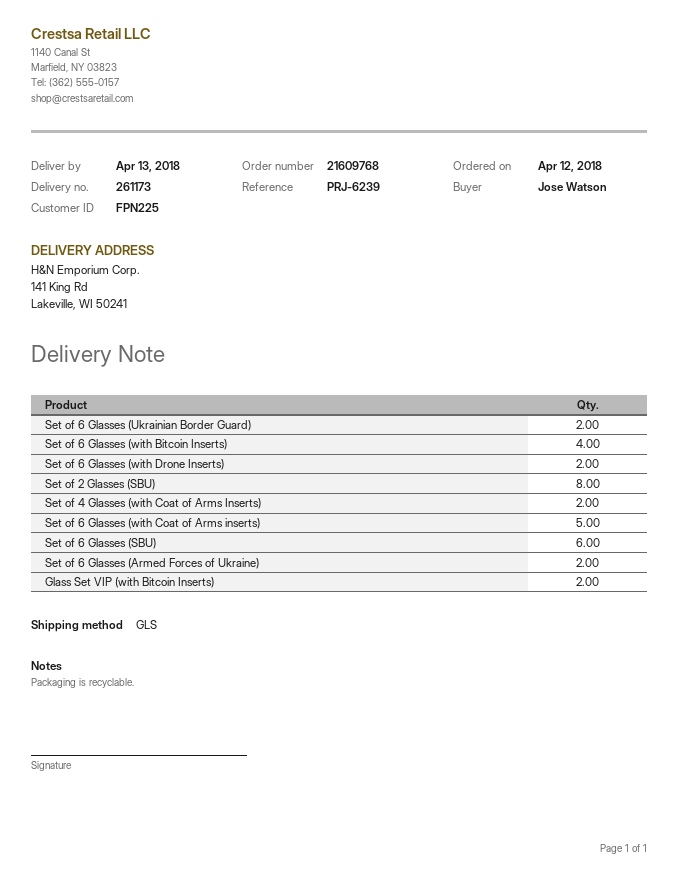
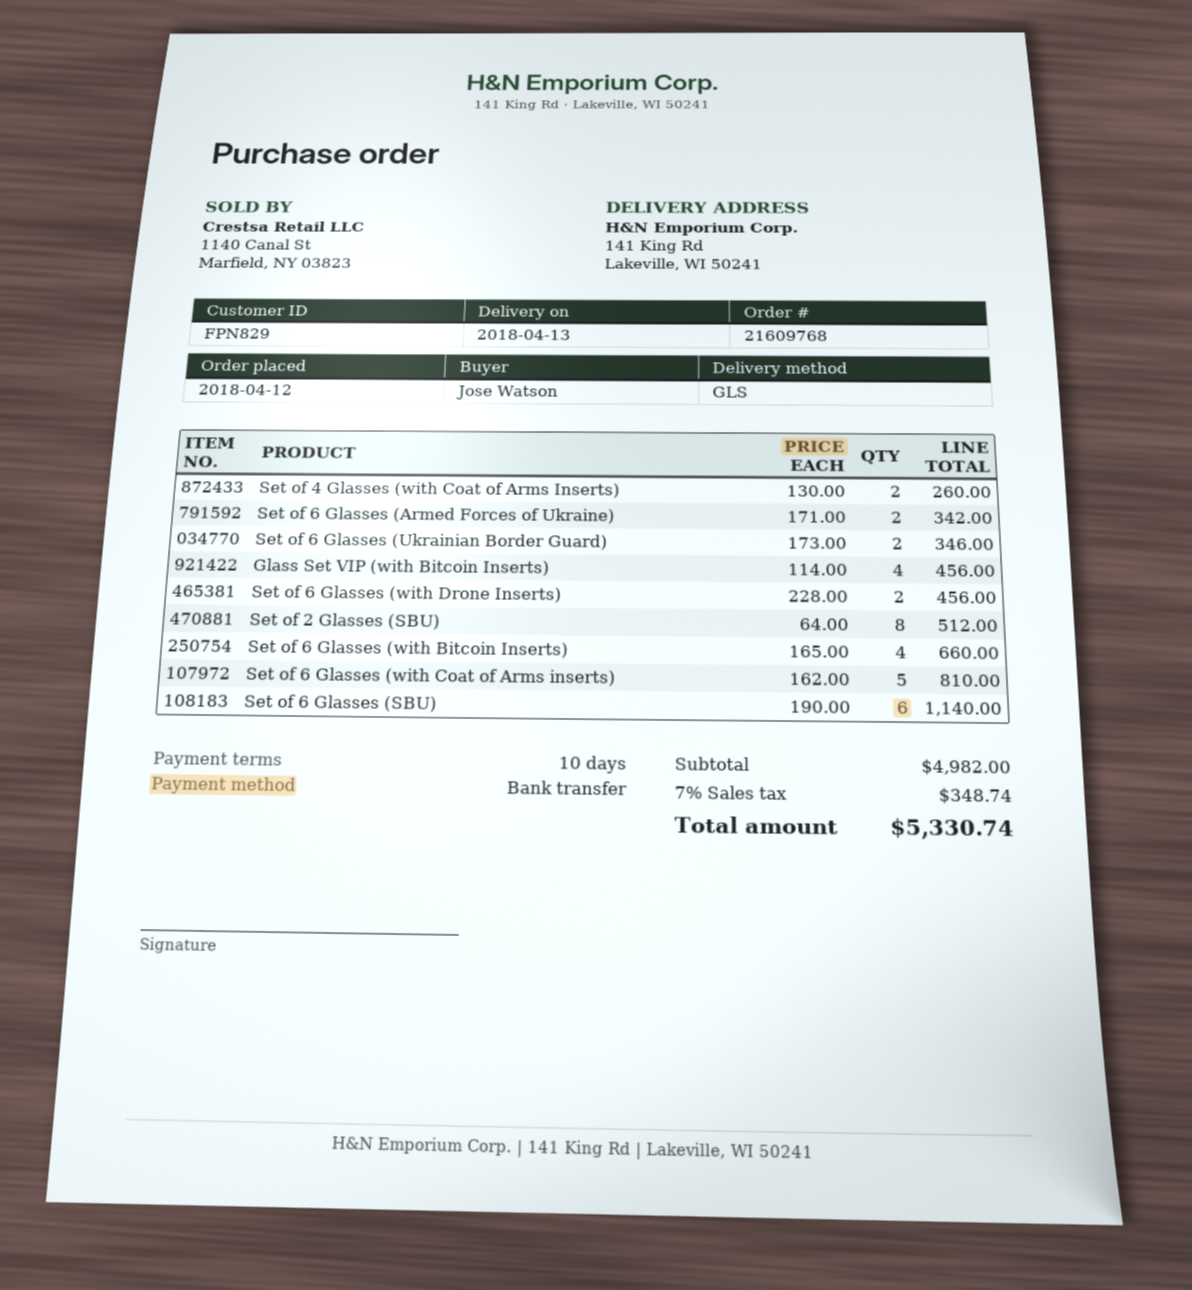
customer number: FPN225 -> FPN829
Glass Set VIP (with Bitcoin Inserts): 2 -> 4

